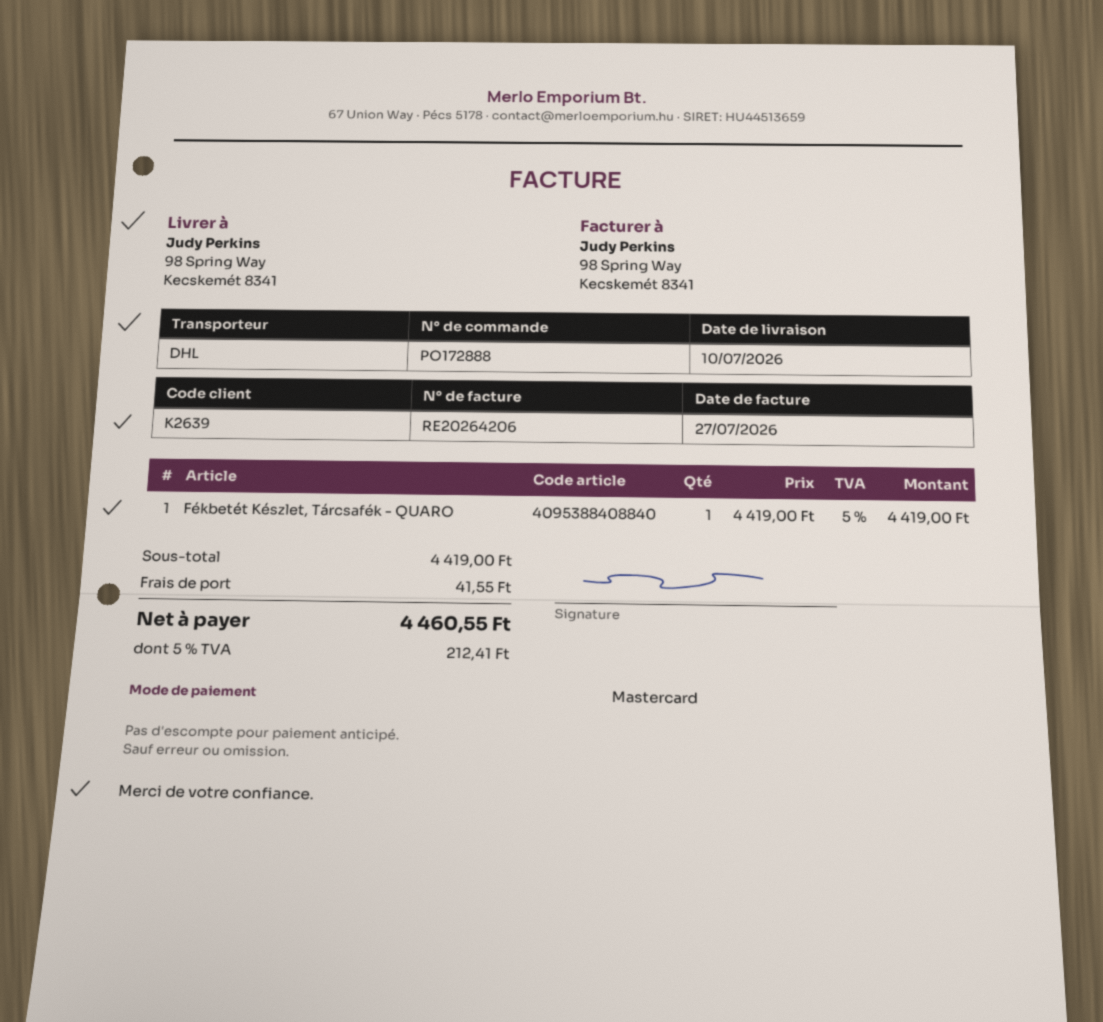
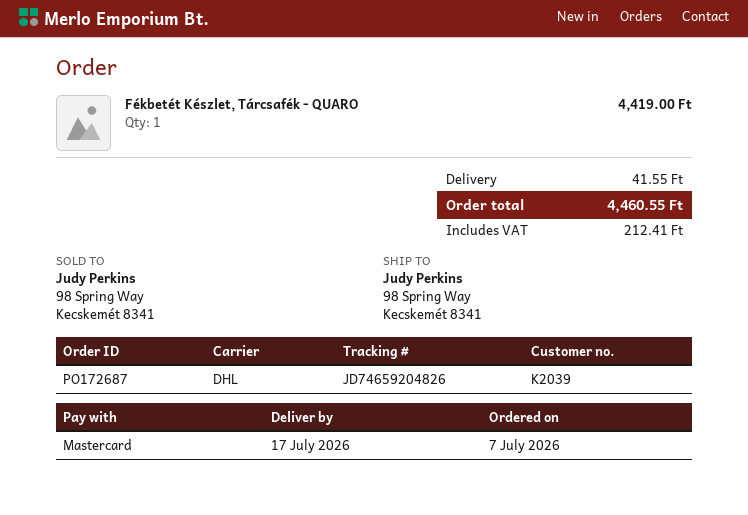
order number: PO172888 -> PO172687
delivery date: 2026-07-10 -> 2026-07-17
customer number: K2639 -> K2039

